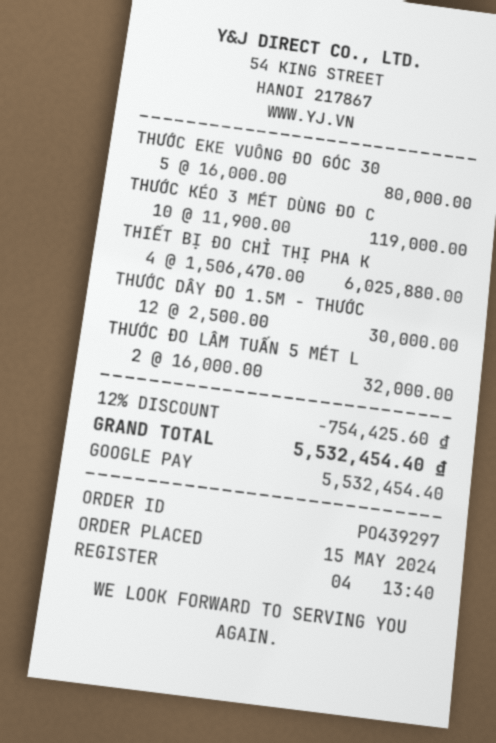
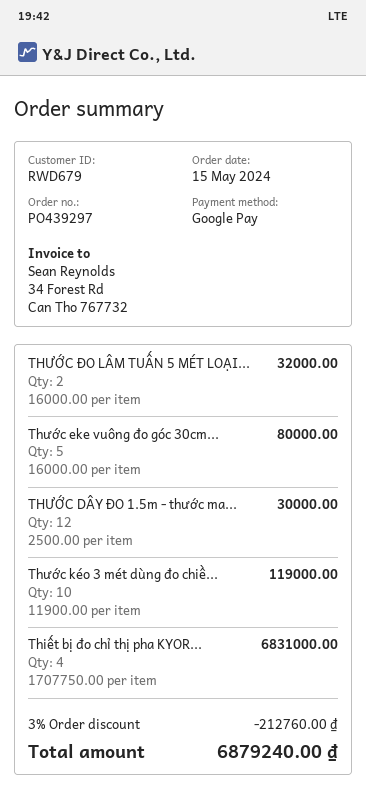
THIẾT BỊ ĐO CHỈ THỊ PHA K: 4 x 1506470.00 = 6025880.00 -> 4 x 1707750.00 = 6831000.00
discount: 12% = 754425.60 -> 3% = 212760.00
total: 5532454.40 -> 6879240.00

